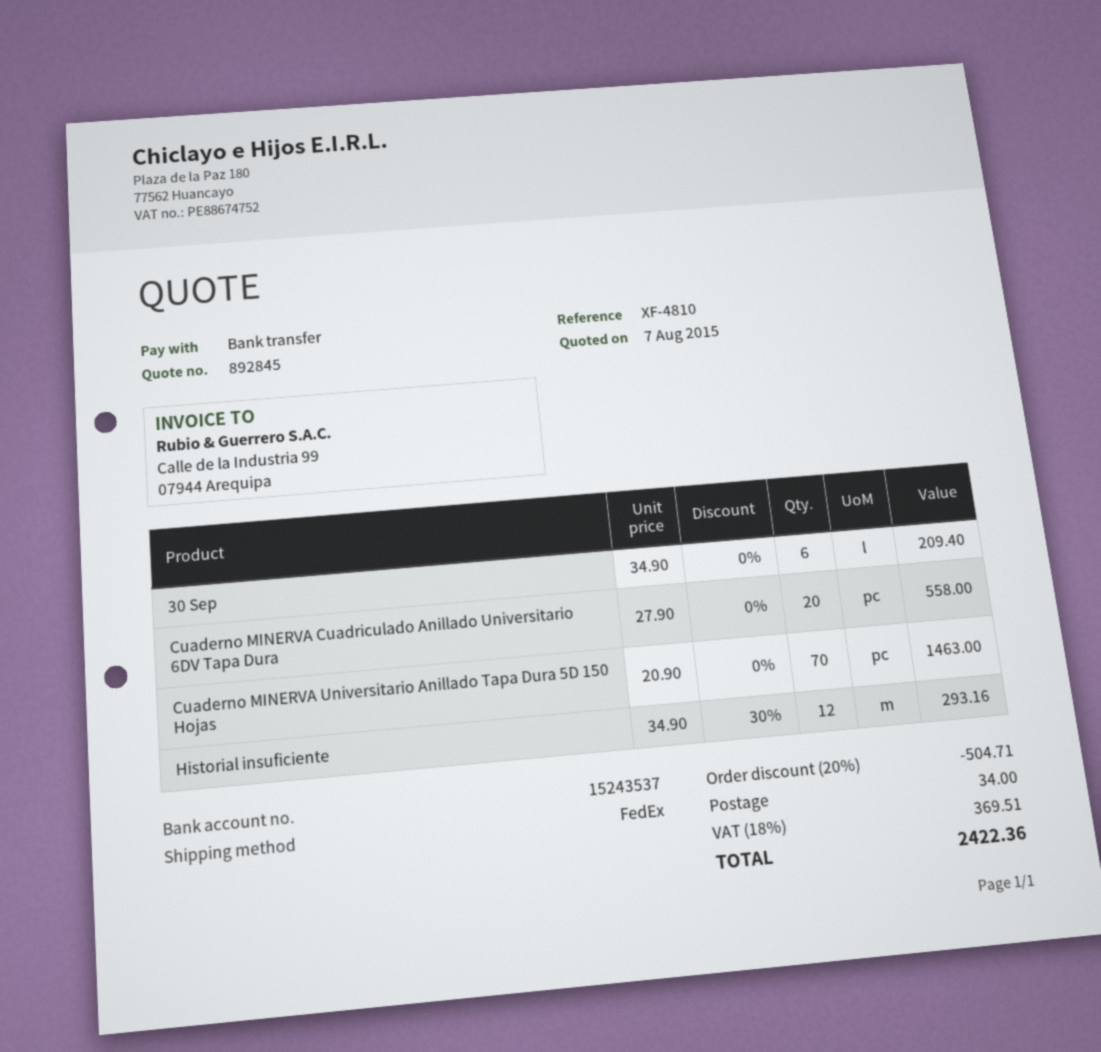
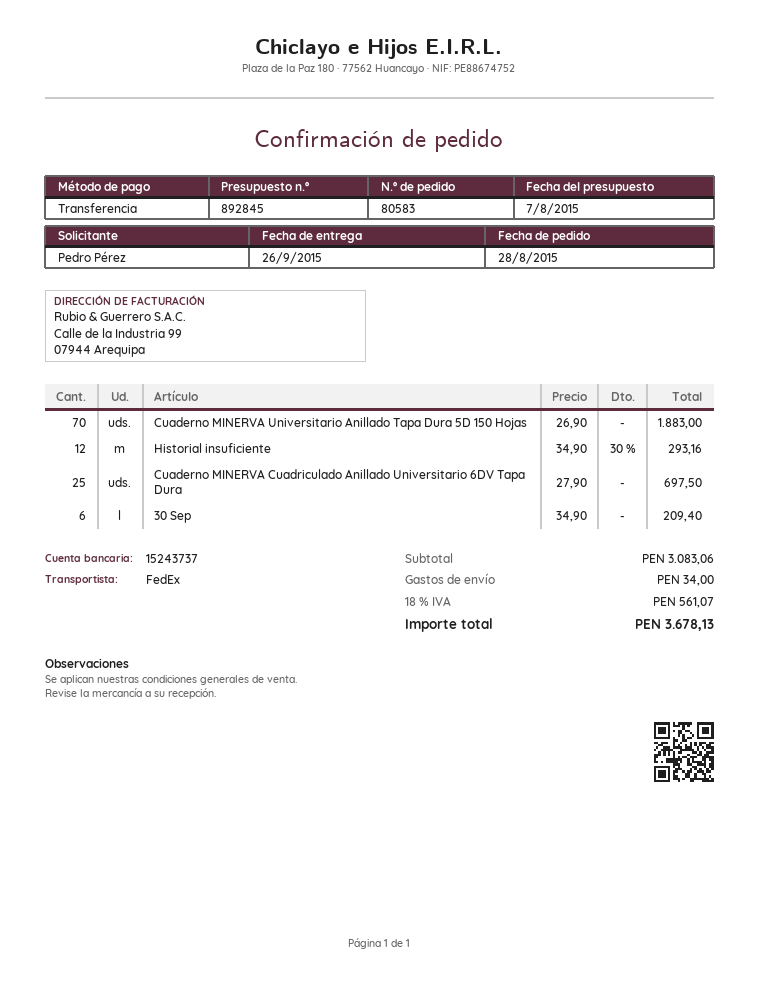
bank account: 15243537 -> 15243737
Cuaderno MINERVA Cuadriculado Anillado Universitario 6DV Tapa Dura: 20 x 27.90 = 558.00 -> 25 x 27.90 = 697.50
Cuaderno MINERVA Universitario Anillado Tapa Dura 5D 150 Hojas: 70 x 20.90 = 1463.00 -> 70 x 26.90 = 1883.00
discount: 20% = 504.71 -> none
tax: 18% = 369.51 -> 18% = 561.07
total: 2422.36 -> 3678.13

